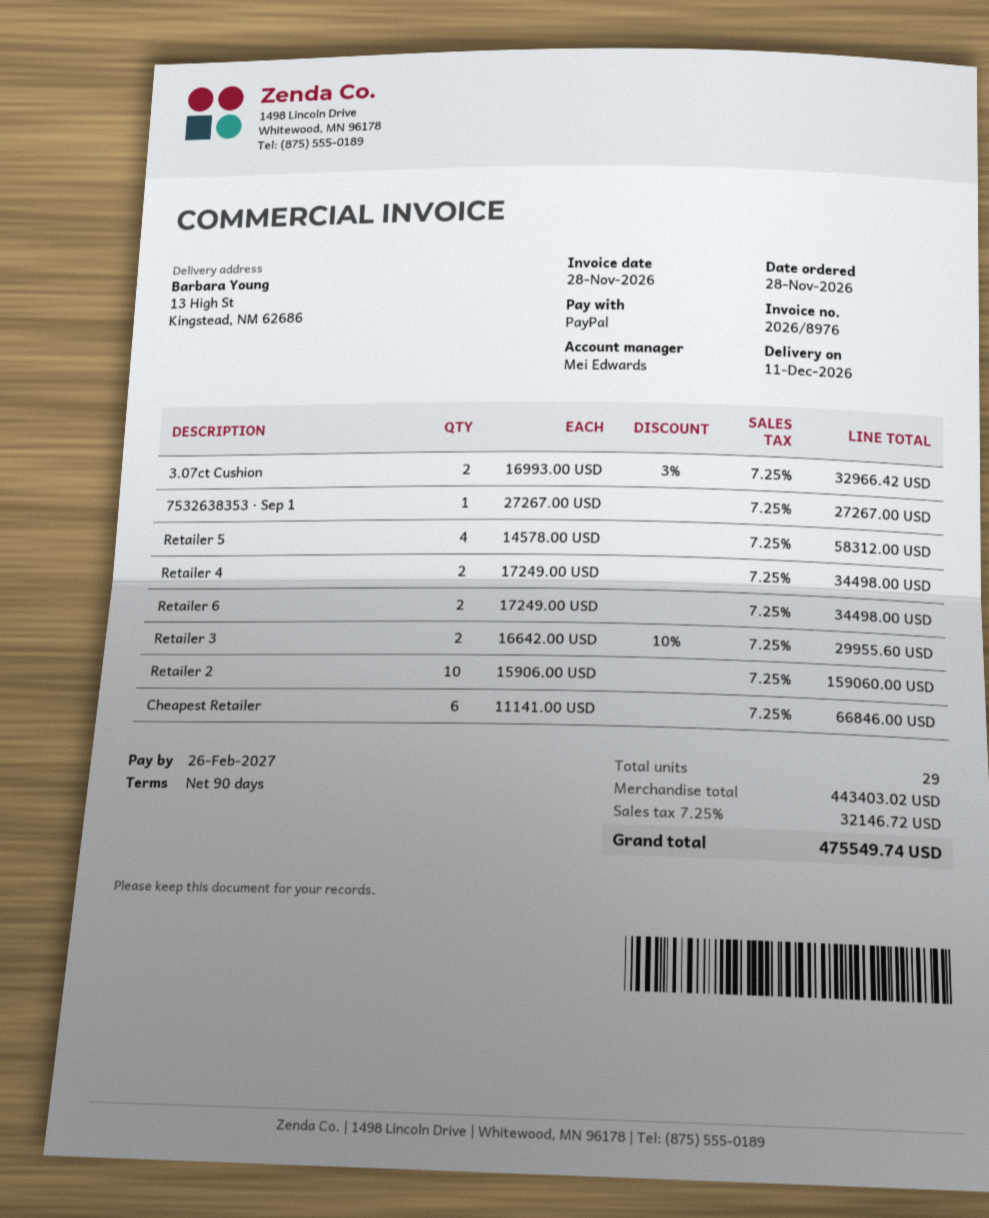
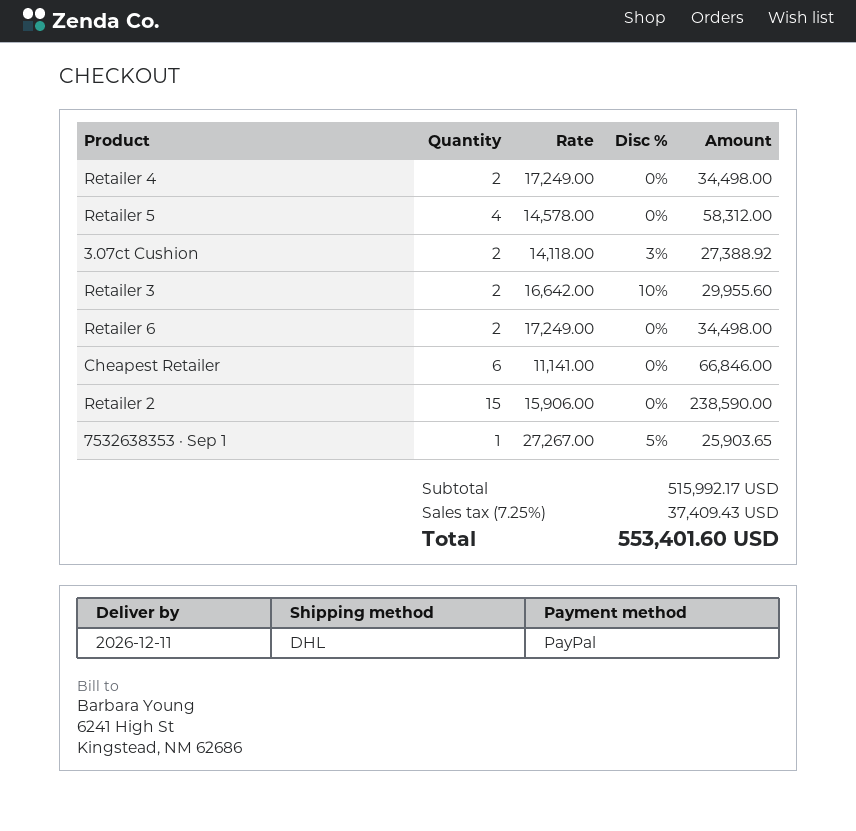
3.07ct Cushion: 2 x 16993.00 - 3% = 32966.42 -> 2 x 14118.00 - 3% = 27388.92
7532638353 · Sep 1: 1 x 27267.00 = 27267.00 -> 1 x 27267.00 - 5% = 25903.65
Retailer 2: 10 x 15906.00 = 159060.00 -> 15 x 15906.00 = 238590.00
subtotal: 443403.02 -> 515992.17
tax: 7.25% = 32146.72 -> 7.25% = 37409.43
total: 475549.74 -> 553401.60

